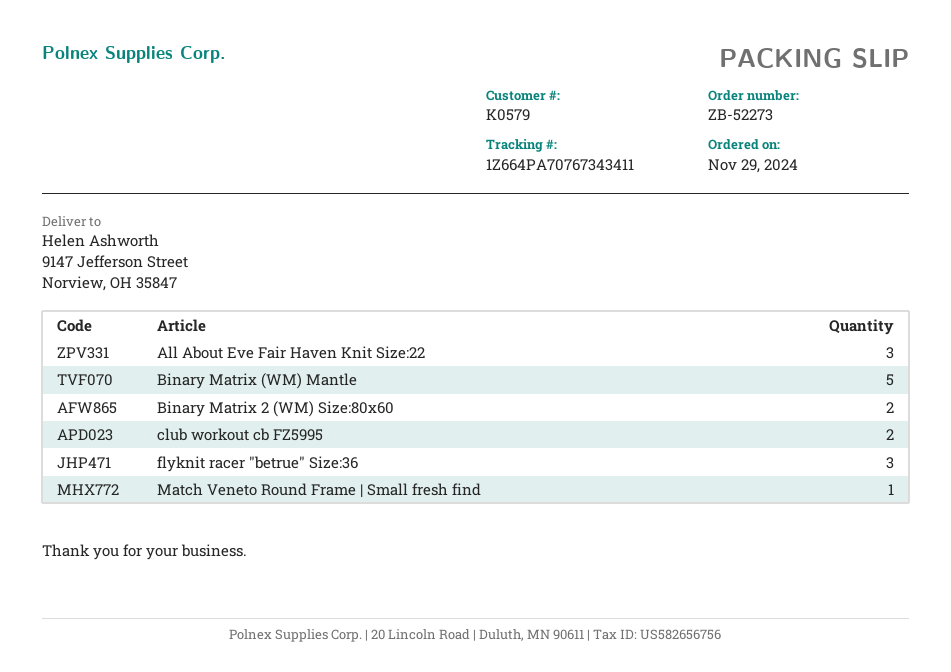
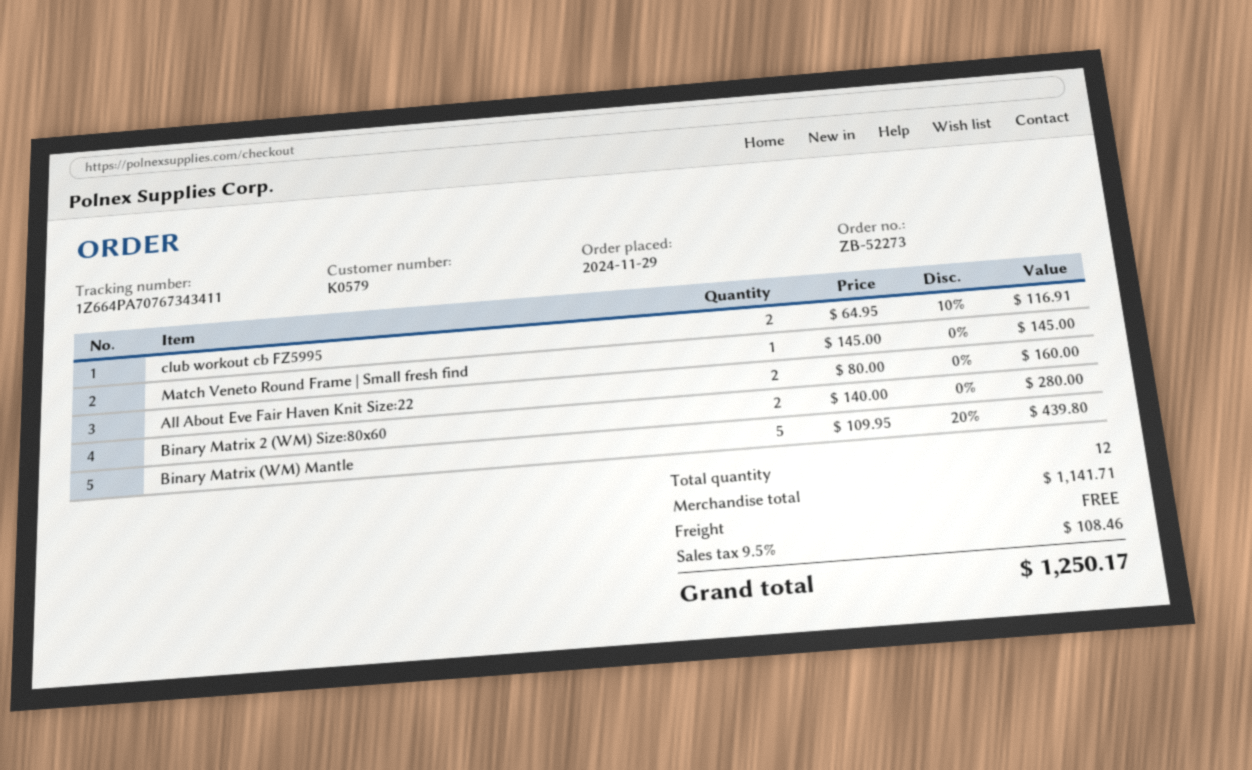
All About Eve Fair Haven Knit Size:22: 3 -> 2
flyknit racer "betrue" Size:36: 3 -> none

